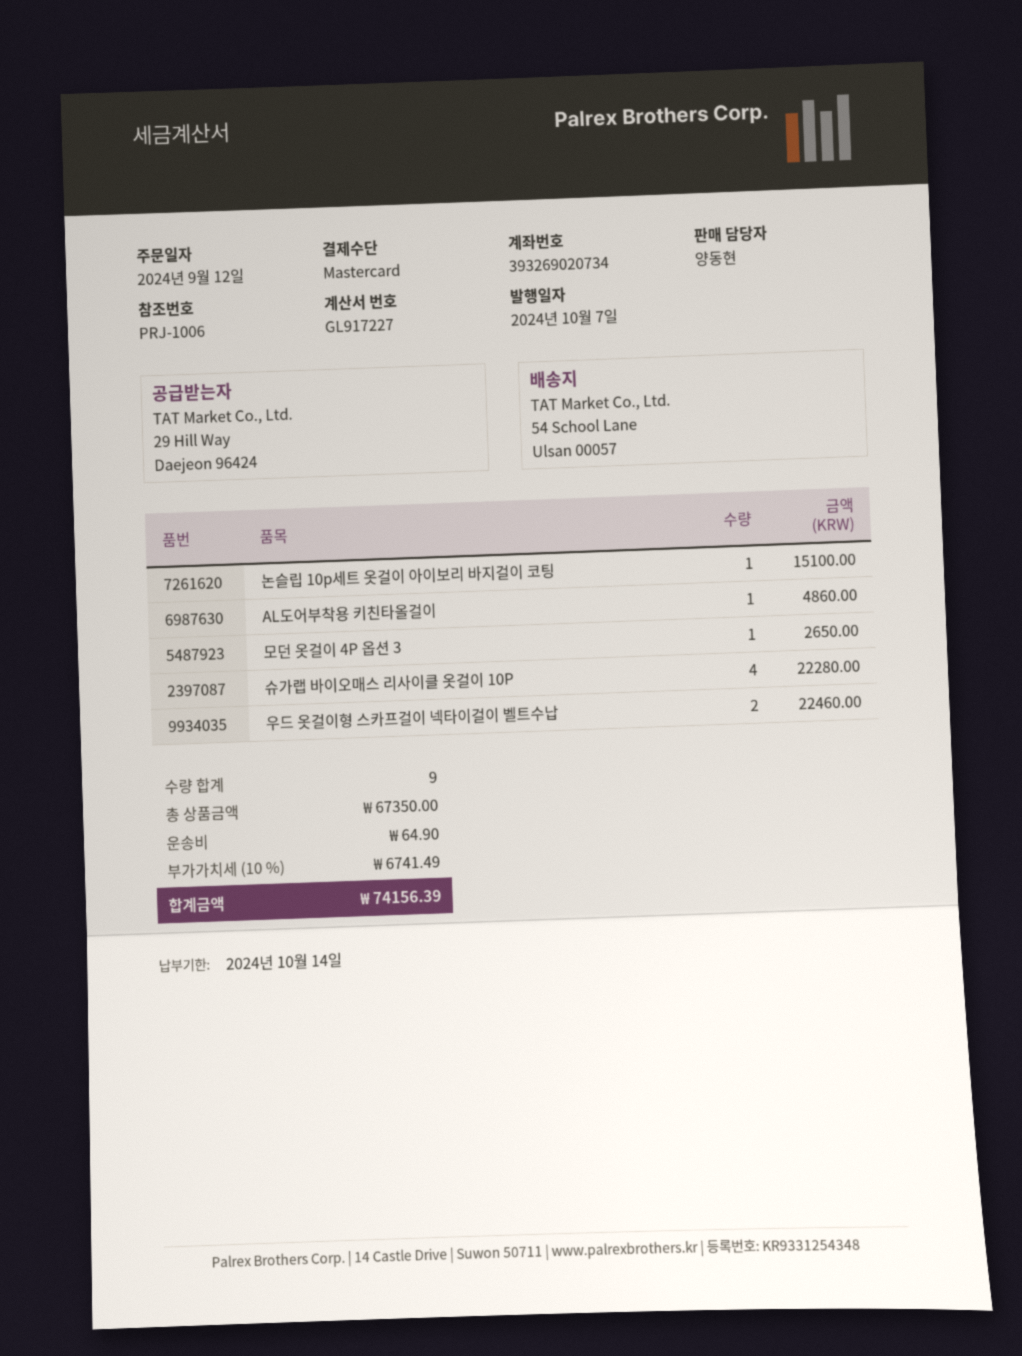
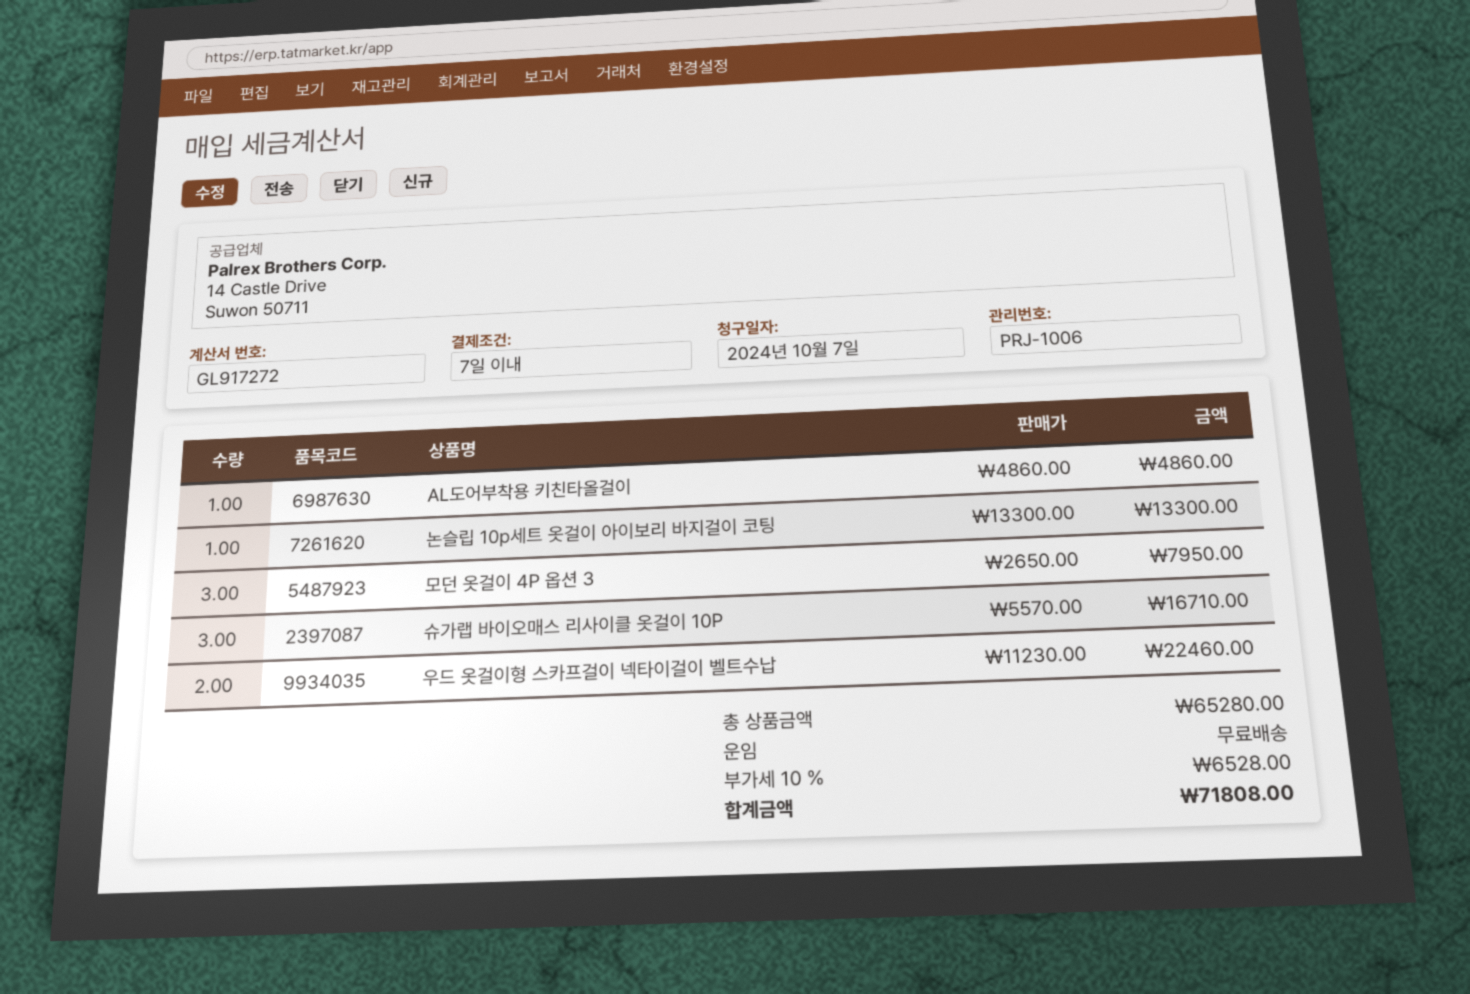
invoice number: GL917227 -> GL917272
논슬립 10p세트 옷걸이 아이보리 바지걸이 코팅: 1 for 15100.00 -> 1 for 13300.00
모던 옷걸이 4P 옵션 3: 1 for 2650.00 -> 3 for 7950.00
슈가랩 바이오매스 리사이클 옷걸이 10P: 4 for 22280.00 -> 3 for 16710.00
subtotal: 67350.00 -> 65280.00
shipping: 64.90 -> 0.00
tax: 10% = 6741.49 -> 10% = 6528.00
total: 74156.39 -> 71808.00

